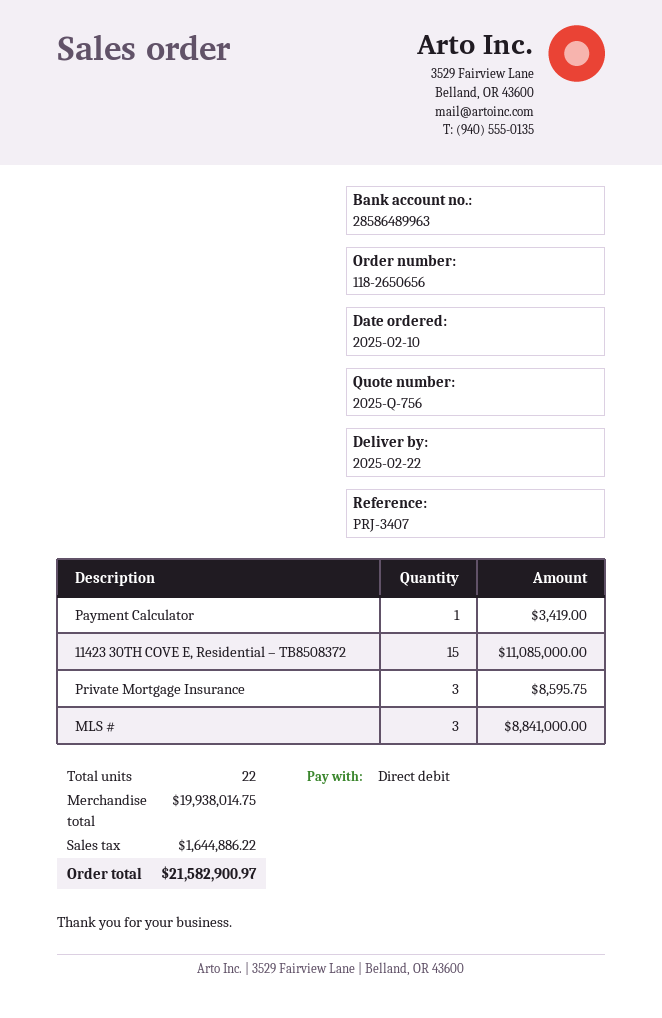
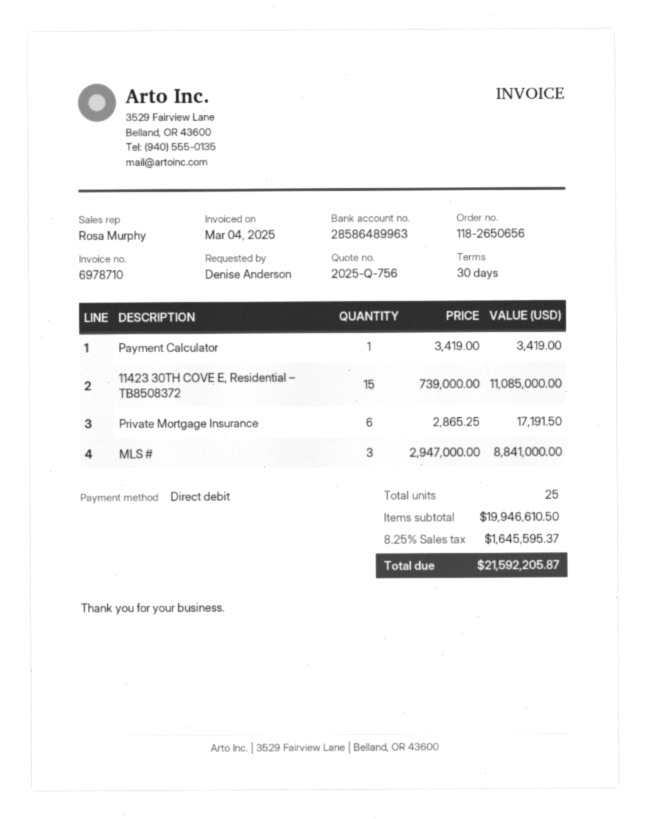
Private Mortgage Insurance: 3 for 8595.75 -> 6 for 17191.50
total quantity: 22 -> 25
subtotal: 19938014.75 -> 19946610.50
tax: 1644886.22 -> 1645595.37
total: 21582900.97 -> 21592205.87

